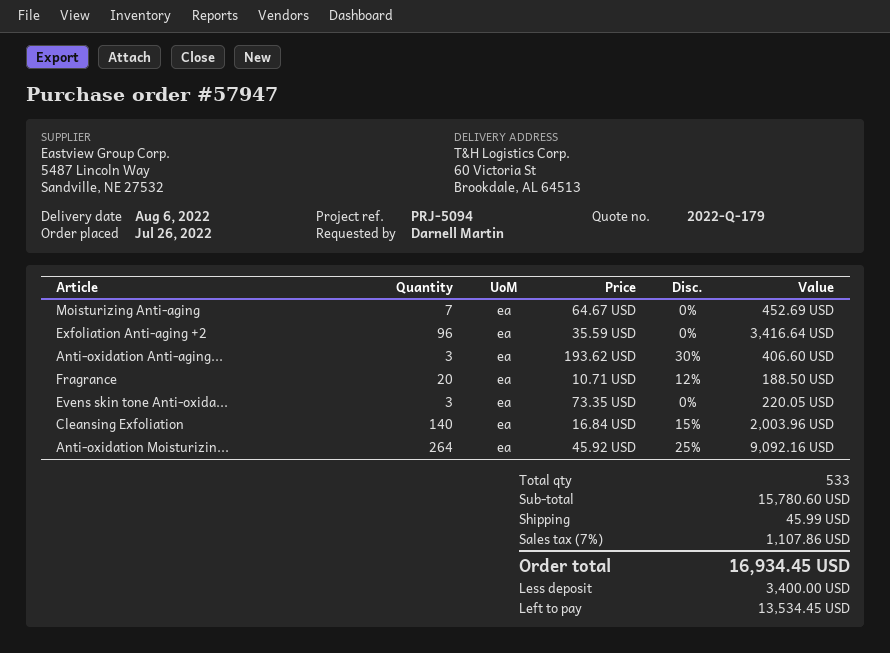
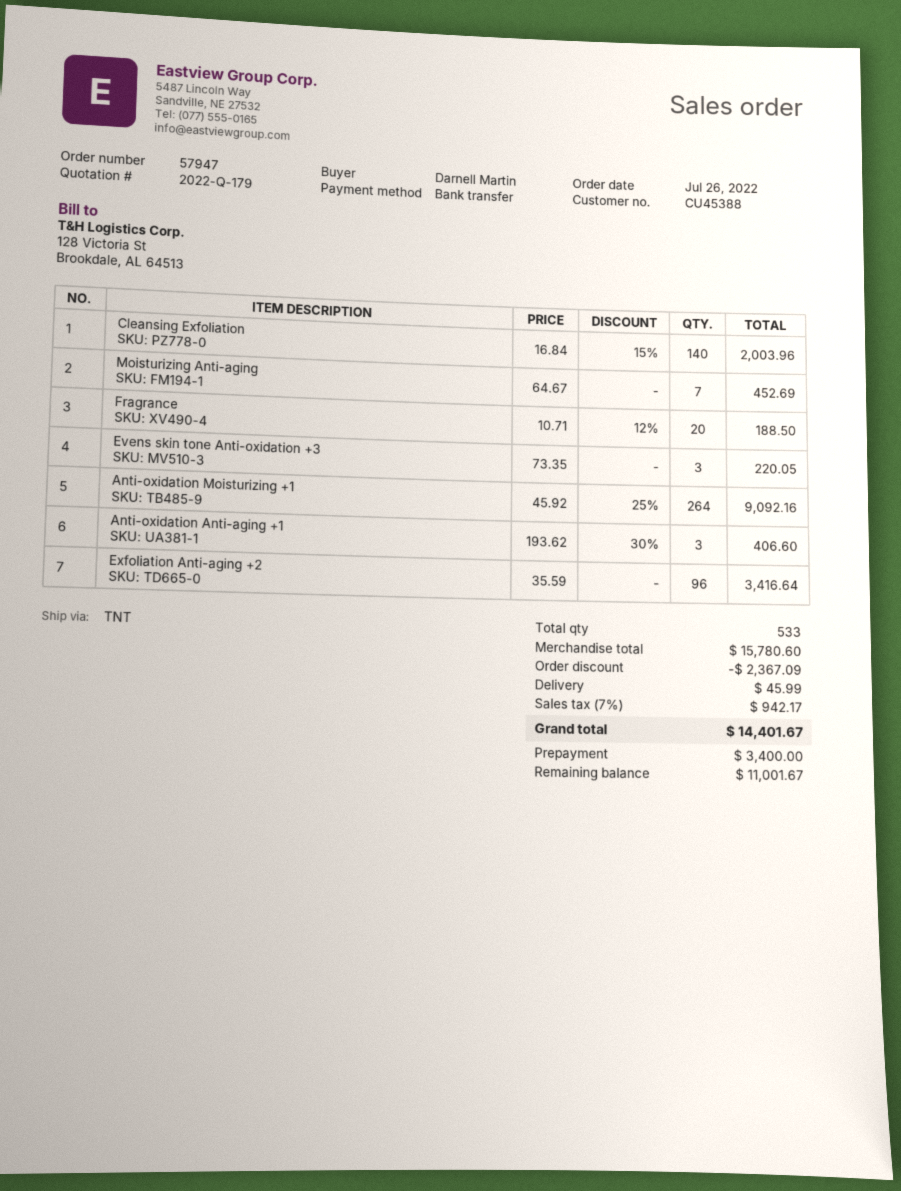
discount: none -> 2367.09
tax: 7% = 1107.86 -> 7% = 942.17
total: 16934.45 -> 14401.67
balance: 13534.45 -> 11001.67

